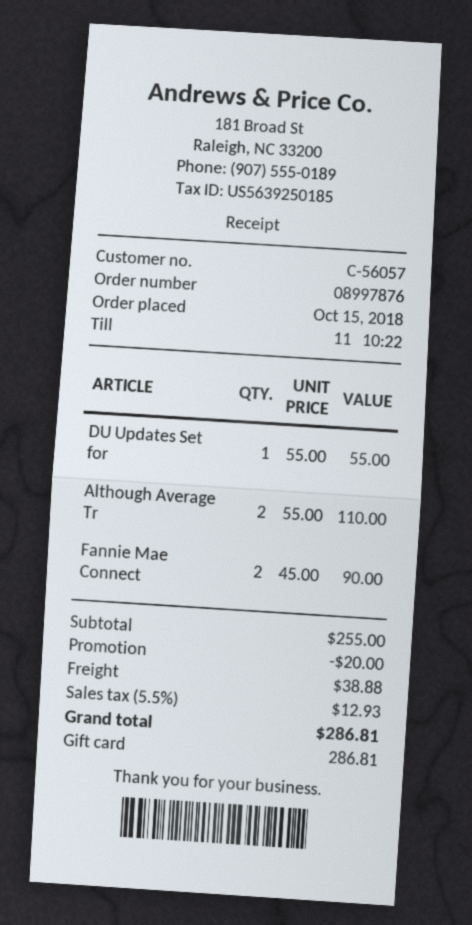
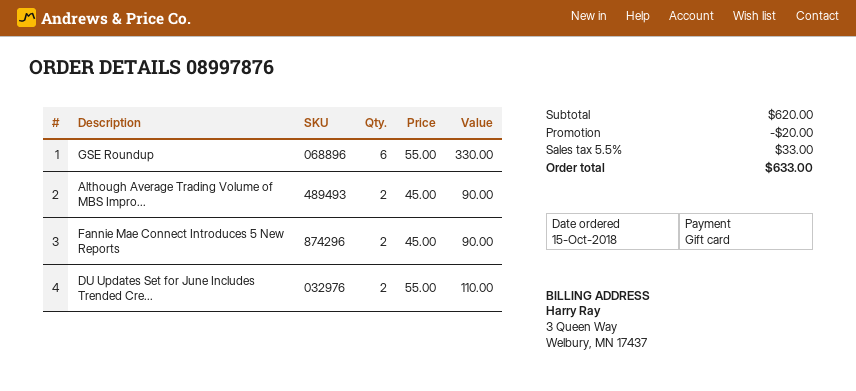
DU Updates Set for: 1 x 55.00 = 55.00 -> 2 x 55.00 = 110.00
Although Average Tr: 2 x 55.00 = 110.00 -> 2 x 45.00 = 90.00
GSE Roundup: none -> 6 x 55.00 = 330.00
subtotal: 255.00 -> 620.00
shipping: 38.88 -> none
tax: 5.5% = 12.93 -> 5.5% = 33.00
total: 286.81 -> 633.00

